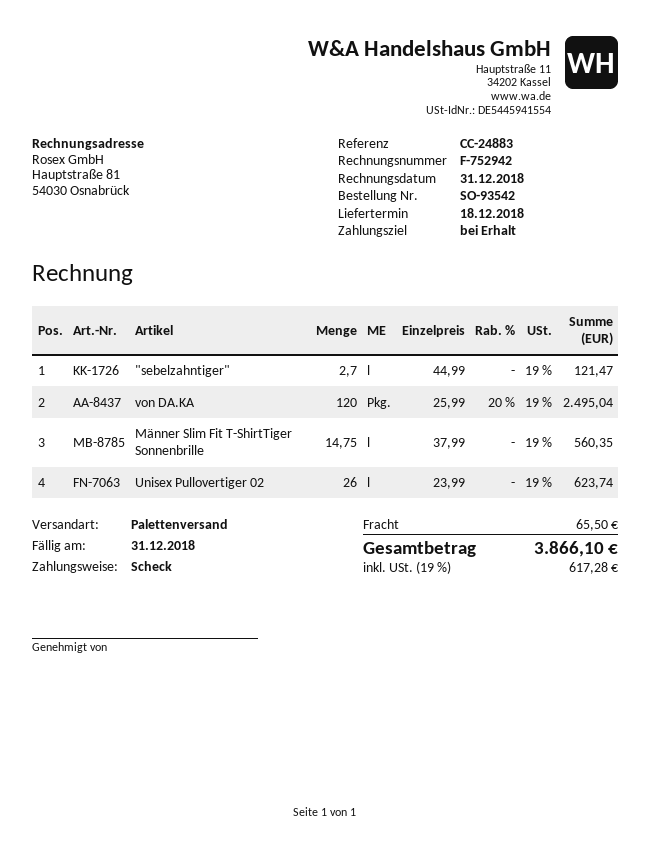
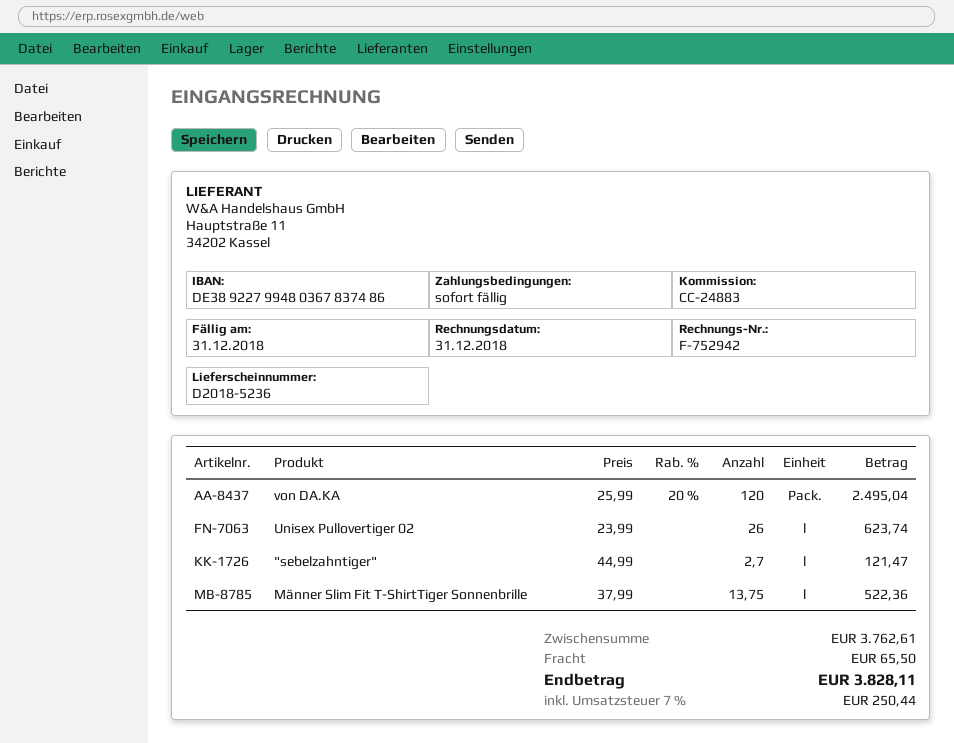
Männer Slim Fit T-ShirtTiger Sonnenbrille: 14.75 x 37.99 = 560.35 -> 13.75 x 37.99 = 522.36
tax: 19% = 617.28 -> 7% = 250.44
total: 3866.10 -> 3828.11

